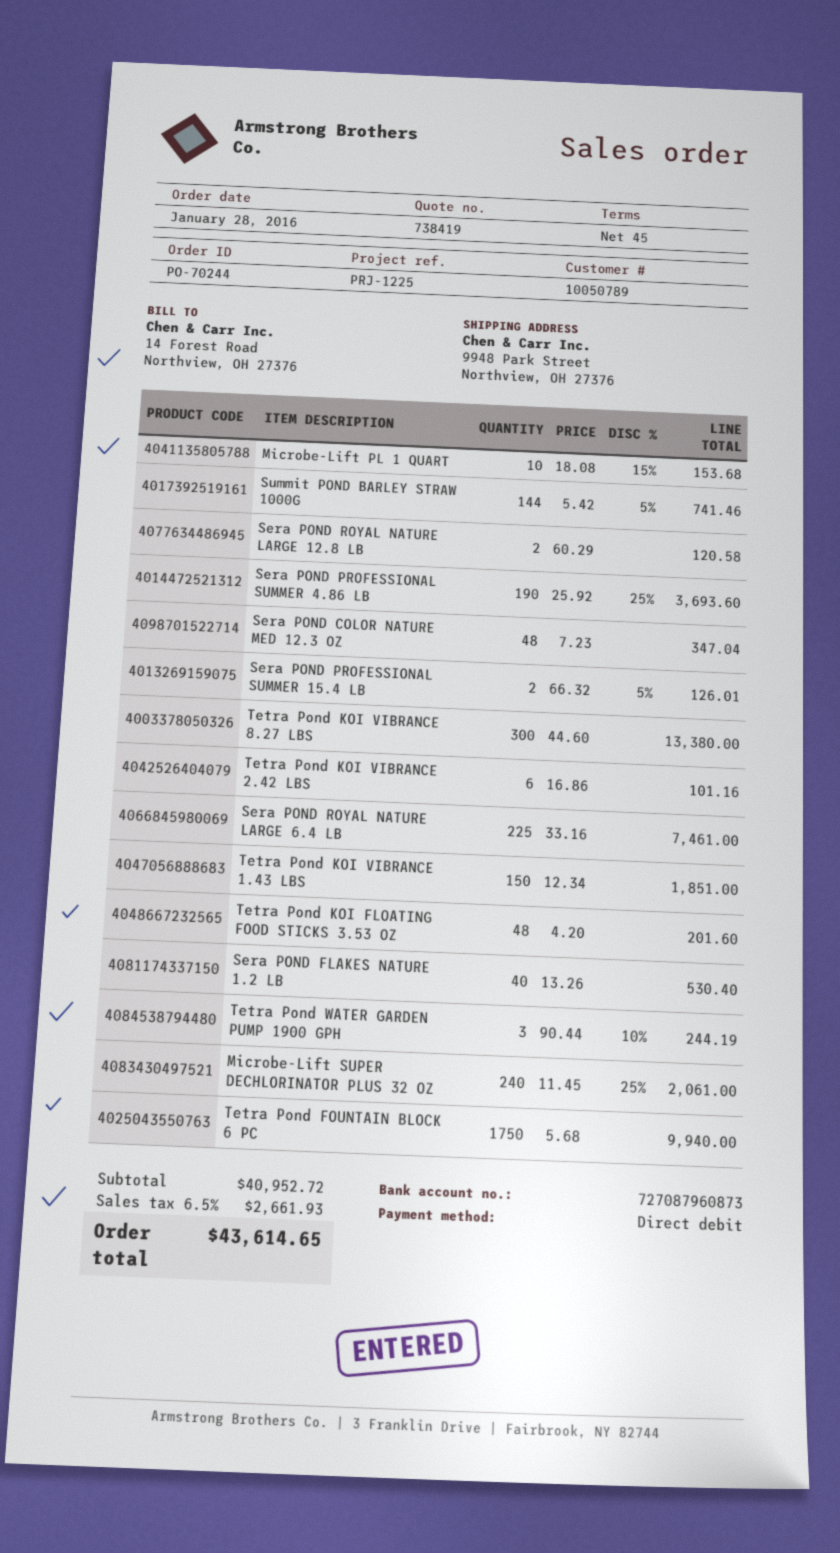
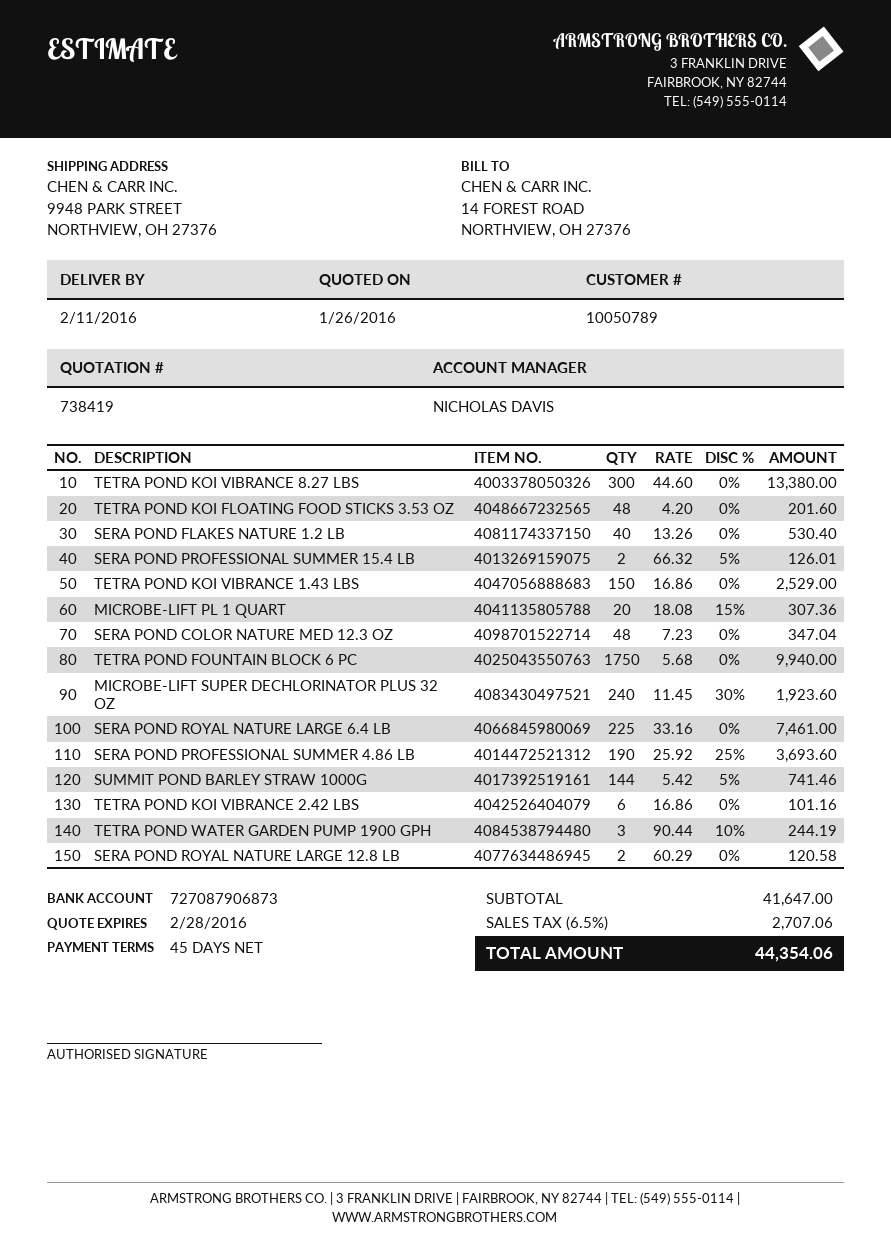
bank account: 727087960873 -> 727087906873
Microbe-Lift PL 1 QUART: 10 x 18.08 - 15% = 153.68 -> 20 x 18.08 - 15% = 307.36
Tetra Pond KOI VIBRANCE 1.43 LBS: 150 x 12.34 = 1851.00 -> 150 x 16.86 = 2529.00
Microbe-Lift SUPER DECHLORINATOR PLUS 32 OZ: 240 x 11.45 - 25% = 2061.00 -> 240 x 11.45 - 30% = 1923.60
subtotal: 40952.72 -> 41647.00
tax: 6.5% = 2661.93 -> 6.5% = 2707.06
total: 43614.65 -> 44354.06

